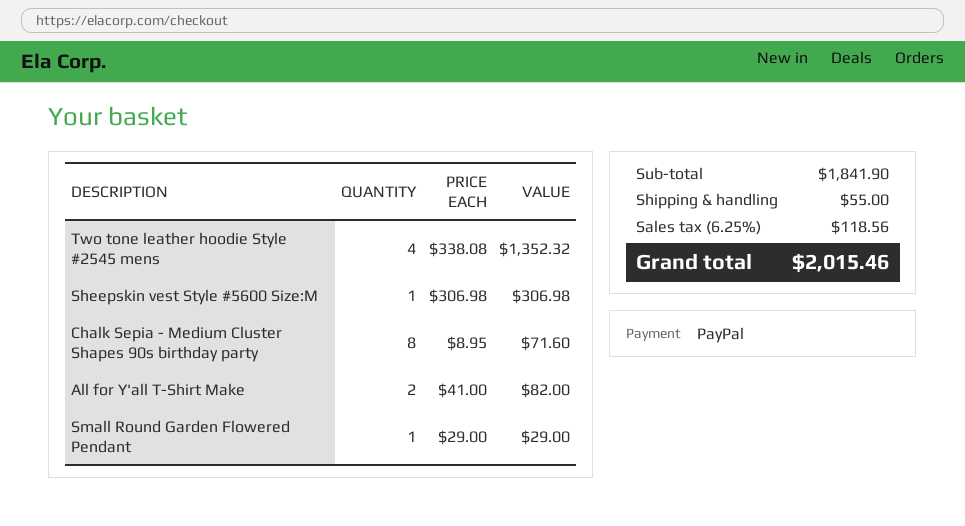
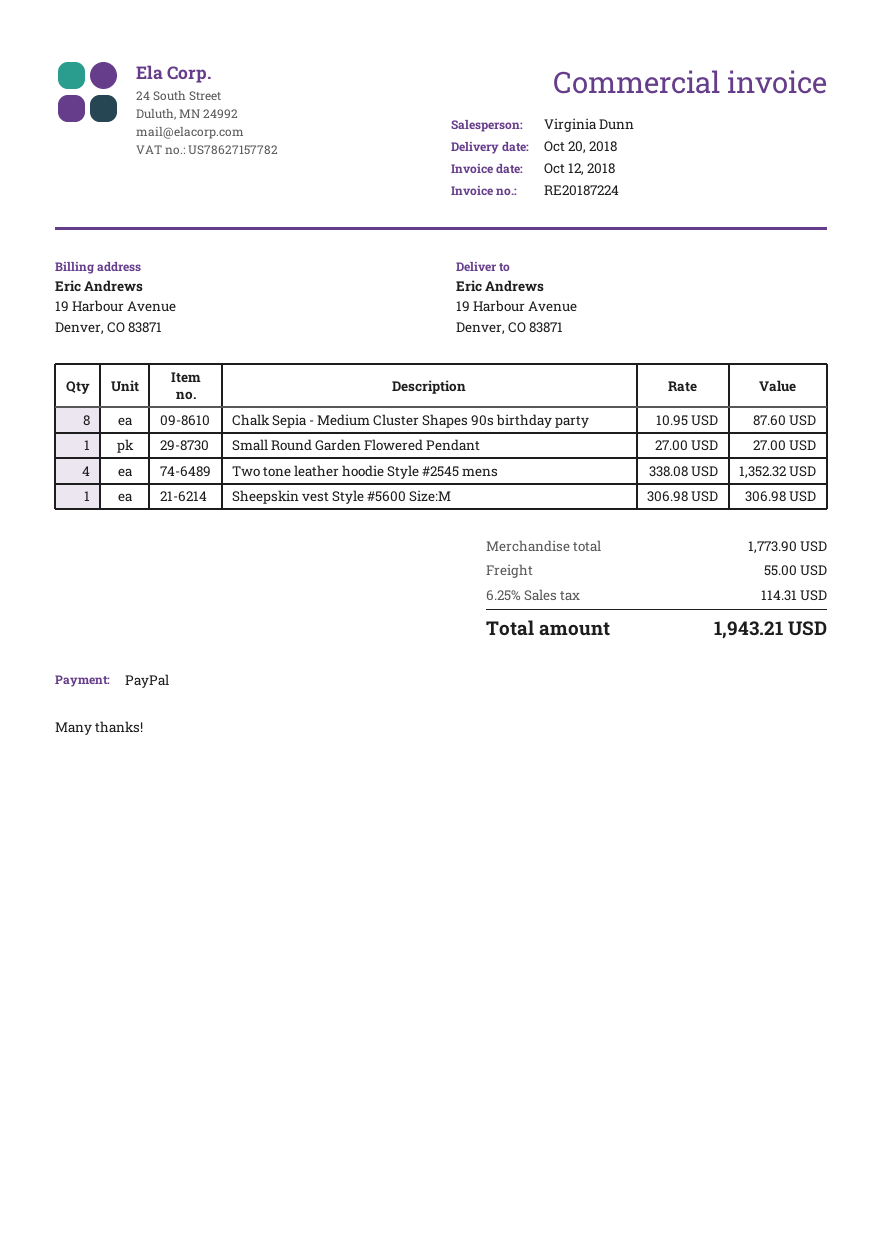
Chalk Sepia - Medium Cluster Shapes 90s birthday party: 8 x 8.95 = 71.60 -> 8 x 10.95 = 87.60
All for Y'all T-Shirt Make: 2 x 41.00 = 82.00 -> none
Small Round Garden Flowered Pendant: 1 x 29.00 = 29.00 -> 1 x 27.00 = 27.00
subtotal: 1841.90 -> 1773.90
tax: 6.25% = 118.56 -> 6.25% = 114.31
total: 2015.46 -> 1943.21

